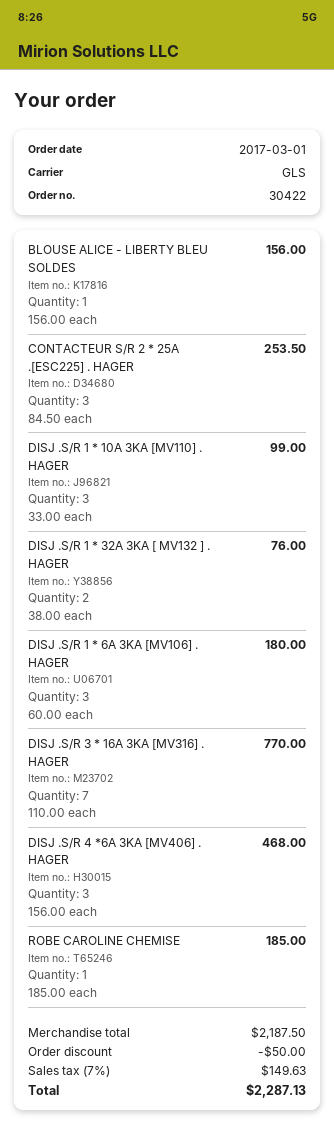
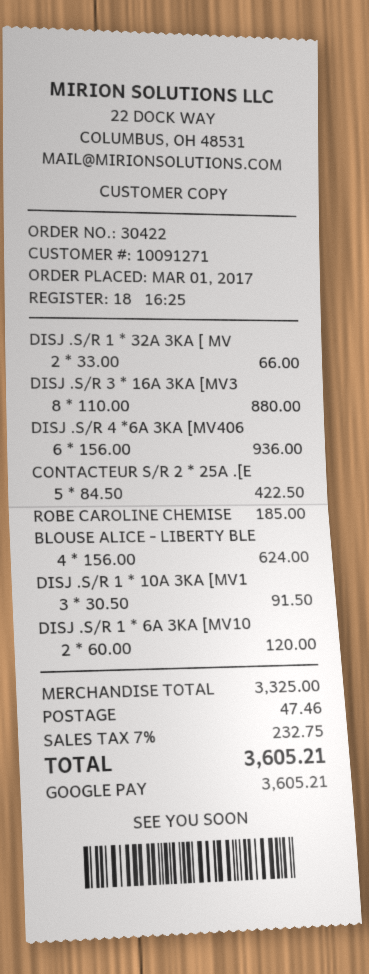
BLOUSE ALICE - LIBERTY BLEU SOLDES: 1 x 156.00 = 156.00 -> 4 x 156.00 = 624.00
CONTACTEUR S/R 2 * 25A .[ESC225] . HAGER: 3 x 84.50 = 253.50 -> 5 x 84.50 = 422.50
DISJ .S/R 1 * 10A 3KA [MV110] . HAGER: 3 x 33.00 = 99.00 -> 3 x 30.50 = 91.50
DISJ .S/R 1 * 32A 3KA [ MV132 ] . HAGER: 2 x 38.00 = 76.00 -> 2 x 33.00 = 66.00
DISJ .S/R 1 * 6A 3KA [MV106] . HAGER: 3 x 60.00 = 180.00 -> 2 x 60.00 = 120.00
DISJ .S/R 3 * 16A 3KA [MV316] . HAGER: 7 x 110.00 = 770.00 -> 8 x 110.00 = 880.00
DISJ .S/R 4 *6A 3KA [MV406] . HAGER: 3 x 156.00 = 468.00 -> 6 x 156.00 = 936.00
subtotal: 2187.50 -> 3325.00
discount: 50.00 -> none
shipping: none -> 47.46
tax: 7% = 149.63 -> 7% = 232.75
total: 2287.13 -> 3605.21

